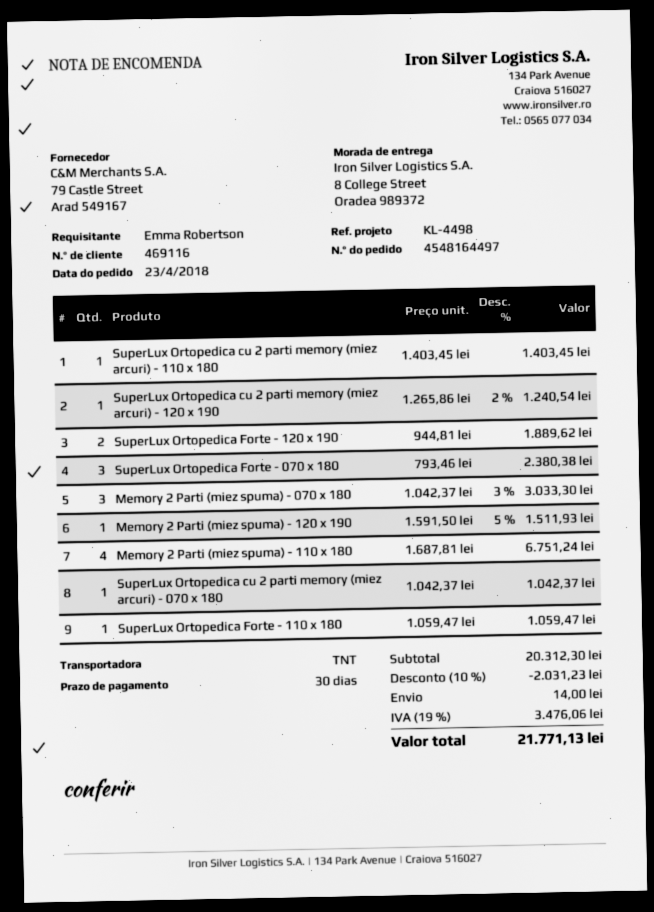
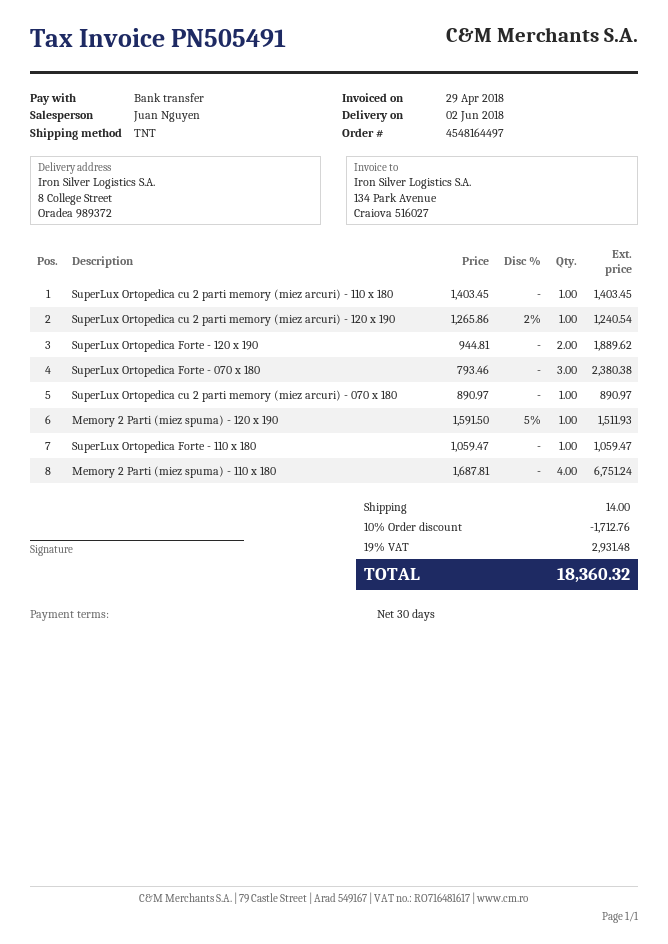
Memory 2 Parti (miez spuma) - 070 x 180: 3 x 1042.37 - 3% = 3033.30 -> none
SuperLux Ortopedica cu 2 parti memory (miez arcuri) - 070 x 180: 1 x 1042.37 = 1042.37 -> 1 x 890.97 = 890.97
discount: 10% = 2031.23 -> 10% = 1712.76
tax: 19% = 3476.06 -> 19% = 2931.48
total: 21771.13 -> 18360.32

